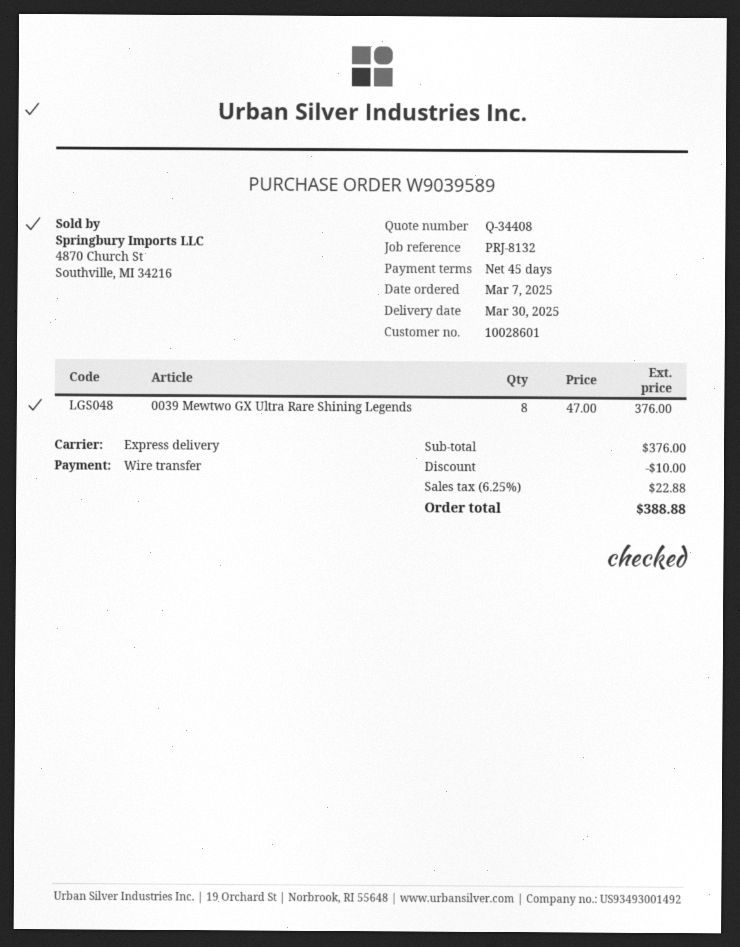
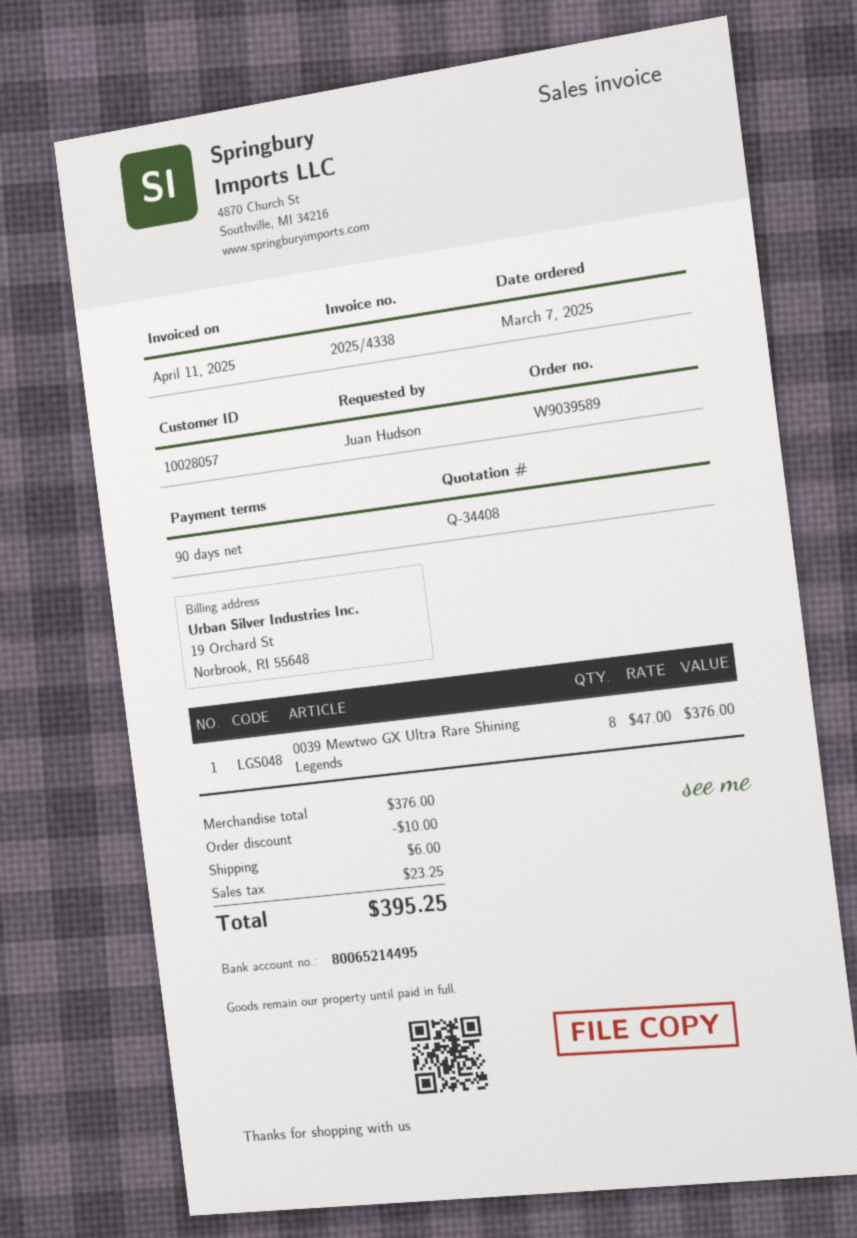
payment terms: 45 days -> 90 days
customer number: 10028601 -> 10028057
shipping: none -> 6.00
tax: 22.88 -> 23.25
total: 388.88 -> 395.25

